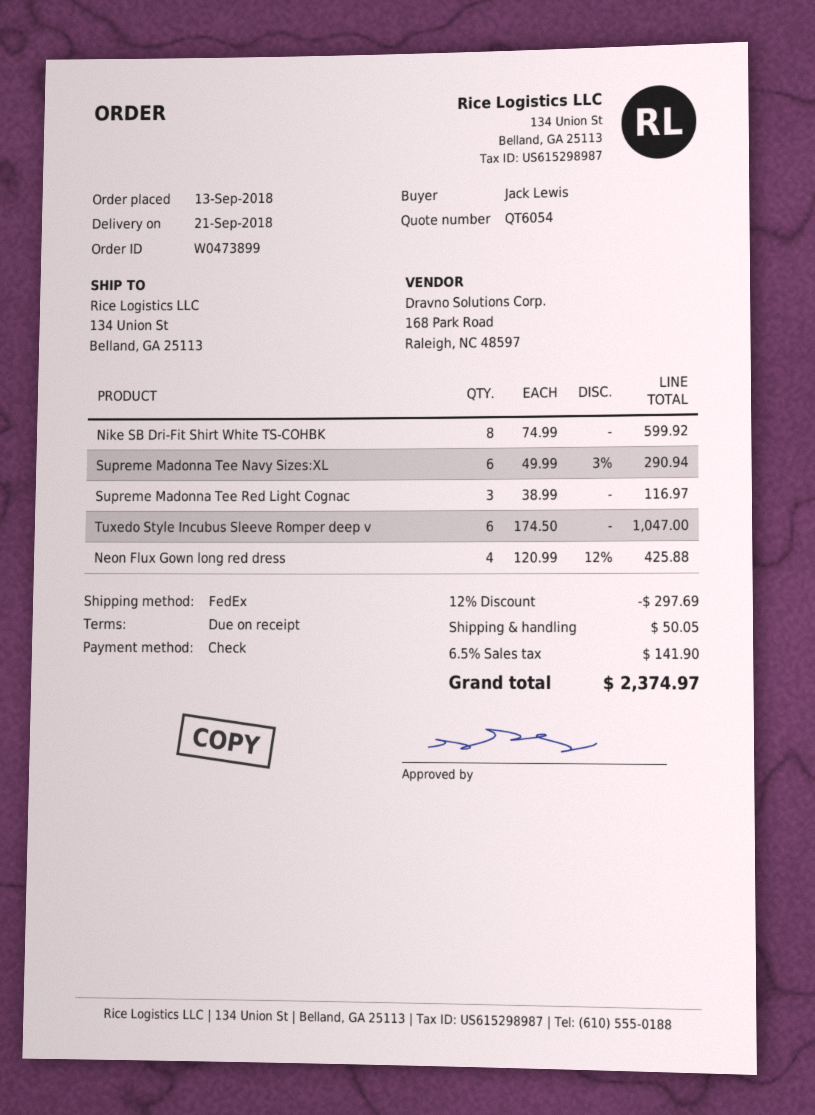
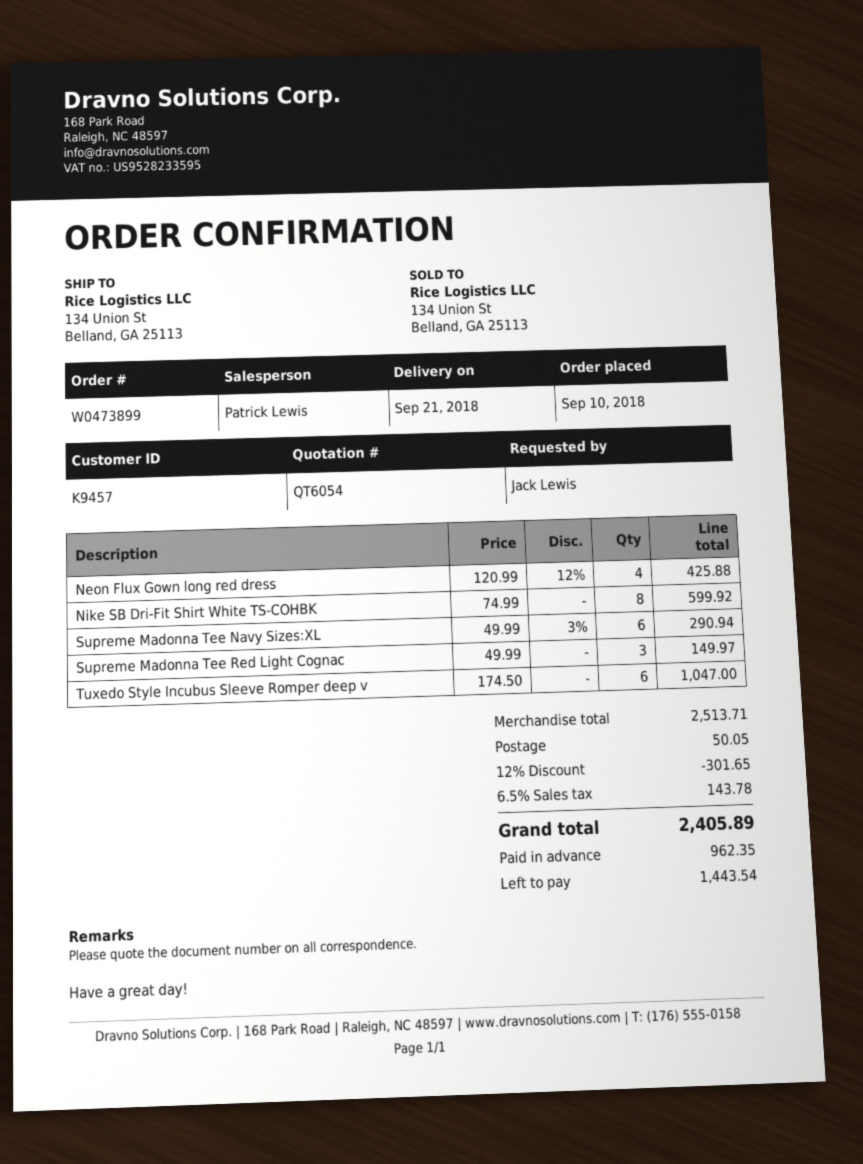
order date: 2018-09-13 -> 2018-09-10
Supreme Madonna Tee Red Light Cognac: 3 x 38.99 = 116.97 -> 3 x 49.99 = 149.97
discount: 12% = 297.69 -> 12% = 301.65
tax: 6.5% = 141.90 -> 6.5% = 143.78
total: 2374.97 -> 2405.89

